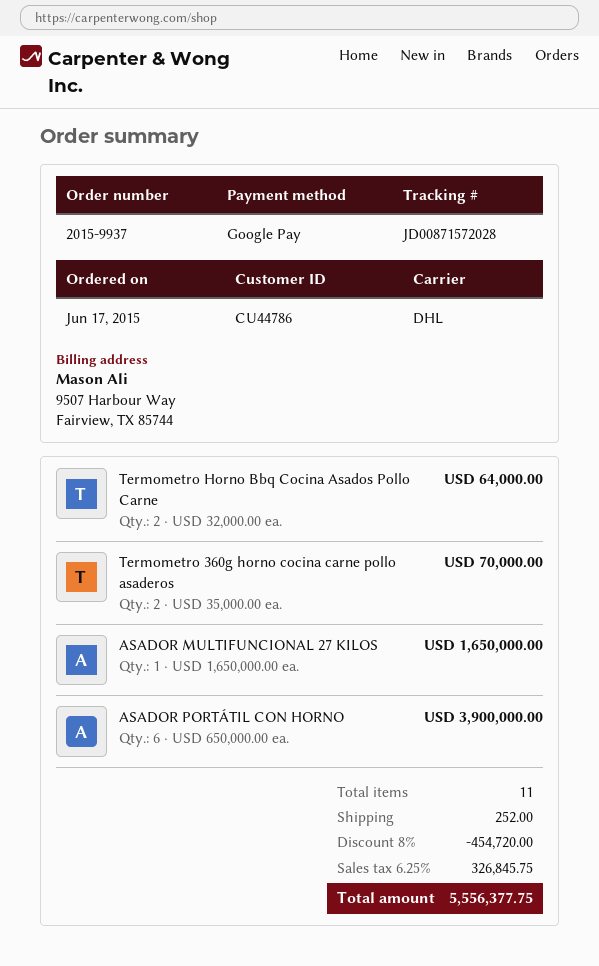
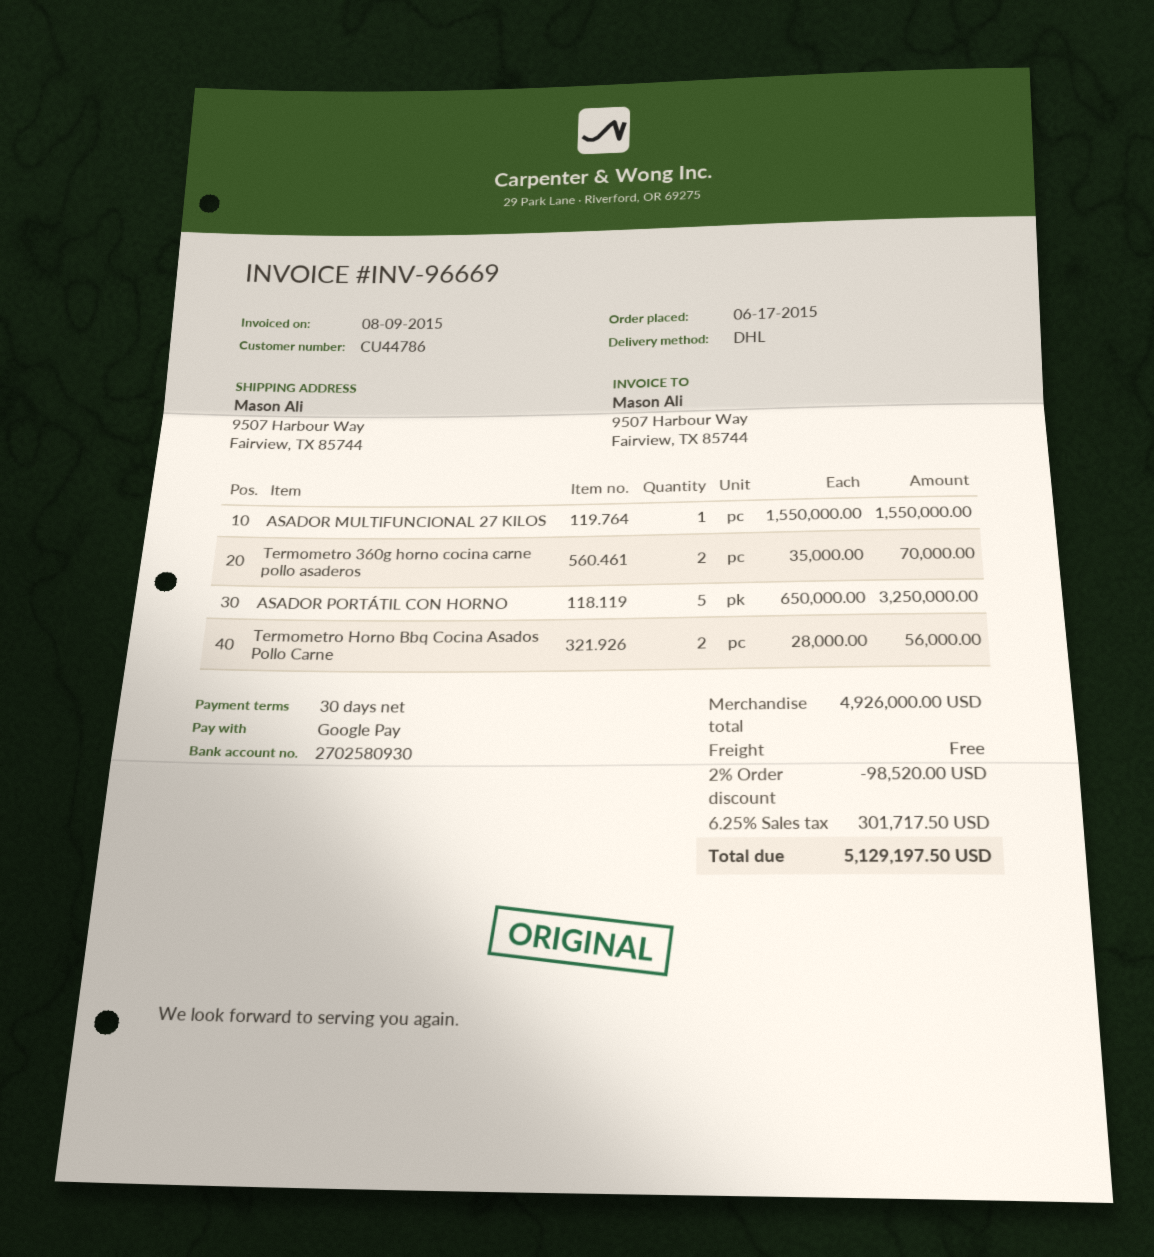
Termometro Horno Bbq Cocina Asados Pollo Carne: 2 x 32000.00 = 64000.00 -> 2 x 28000.00 = 56000.00
ASADOR MULTIFUNCIONAL 27 KILOS: 1 x 1650000.00 = 1650000.00 -> 1 x 1550000.00 = 1550000.00
ASADOR PORTÁTIL CON HORNO: 6 x 650000.00 = 3900000.00 -> 5 x 650000.00 = 3250000.00
discount: 8% = 454720.00 -> 2% = 98520.00
shipping: 252.00 -> 0.00
tax: 6.25% = 326845.75 -> 6.25% = 301717.50
total: 5556377.75 -> 5129197.50

